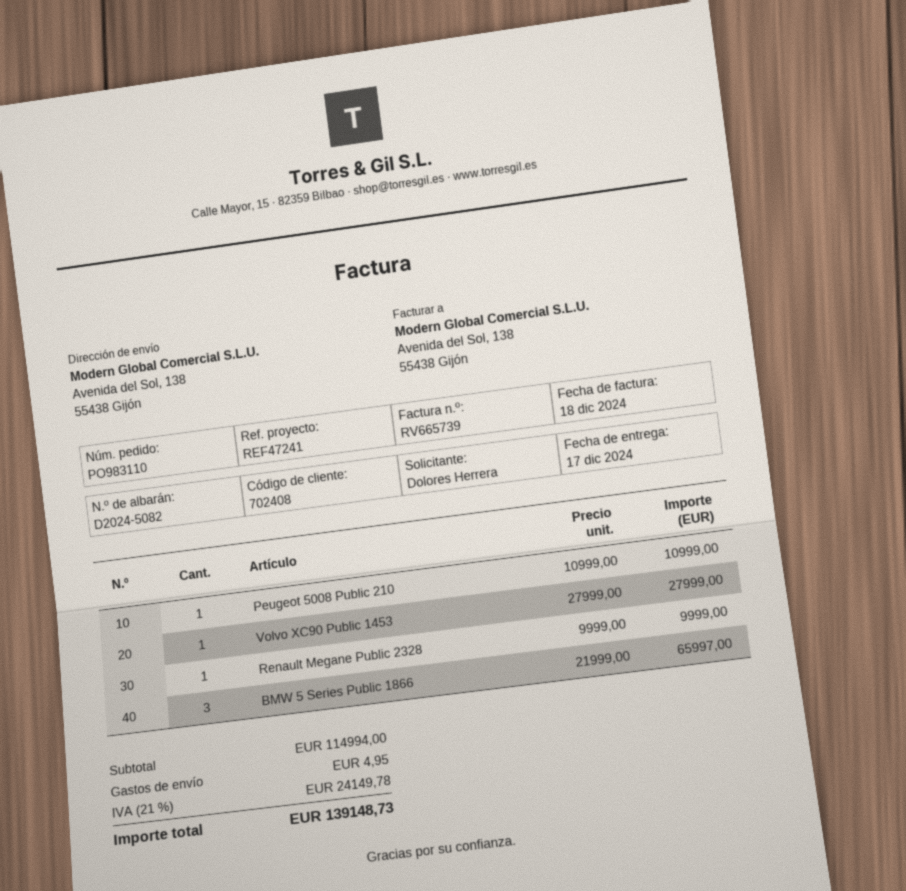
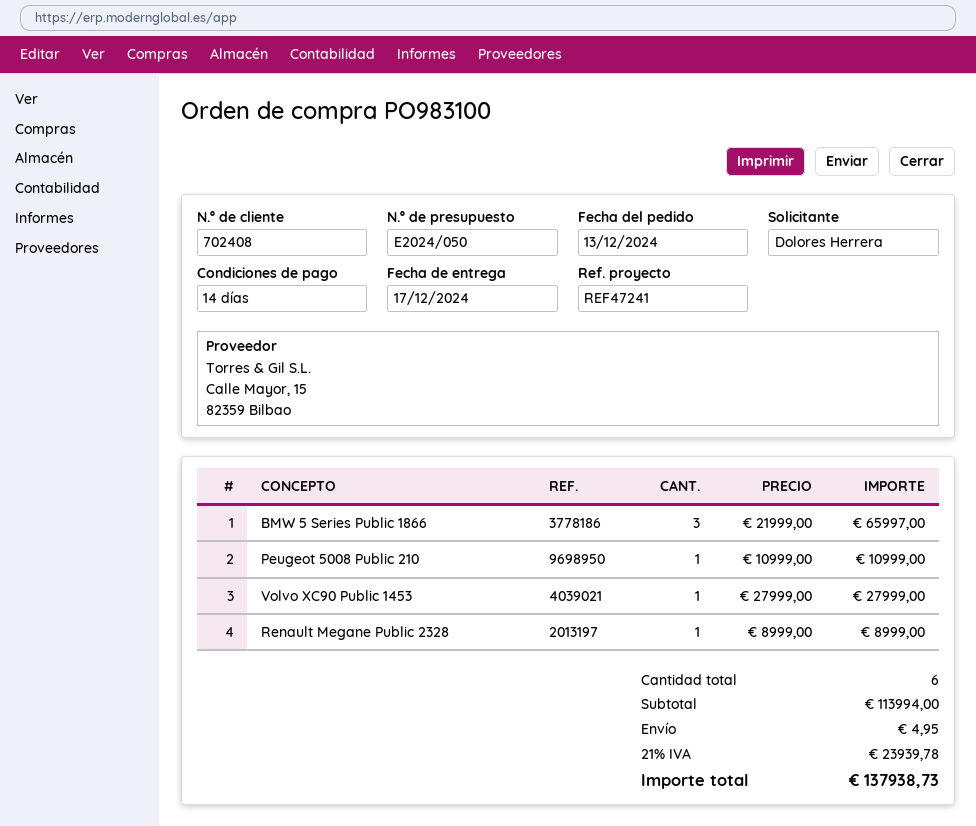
order number: PO983110 -> PO983100
Renault Megane Public 2328: 1 x 9999.00 = 9999.00 -> 1 x 8999.00 = 8999.00
subtotal: 114994.00 -> 113994.00
tax: 21% = 24149.78 -> 21% = 23939.78
total: 139148.73 -> 137938.73

